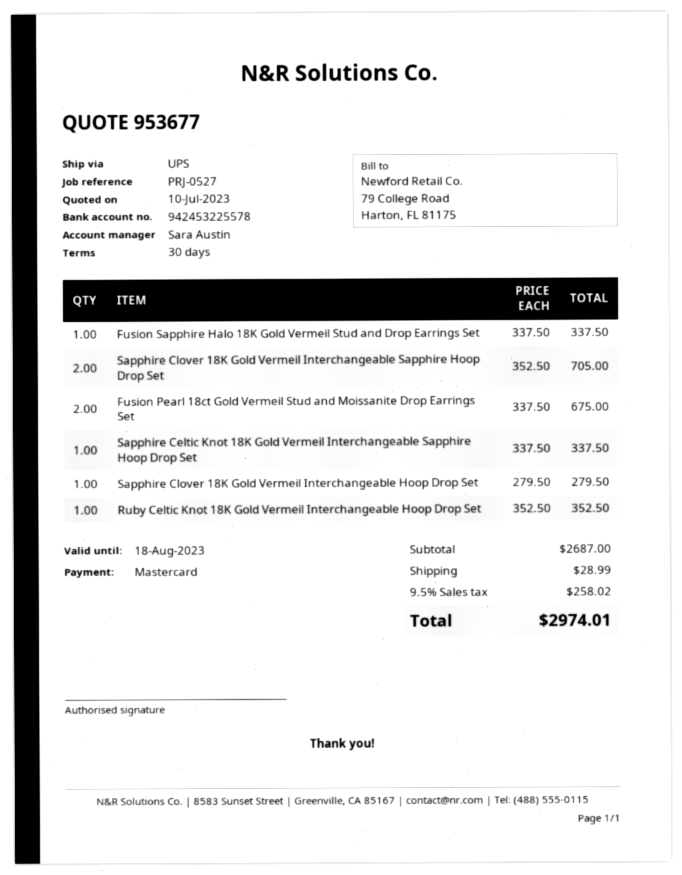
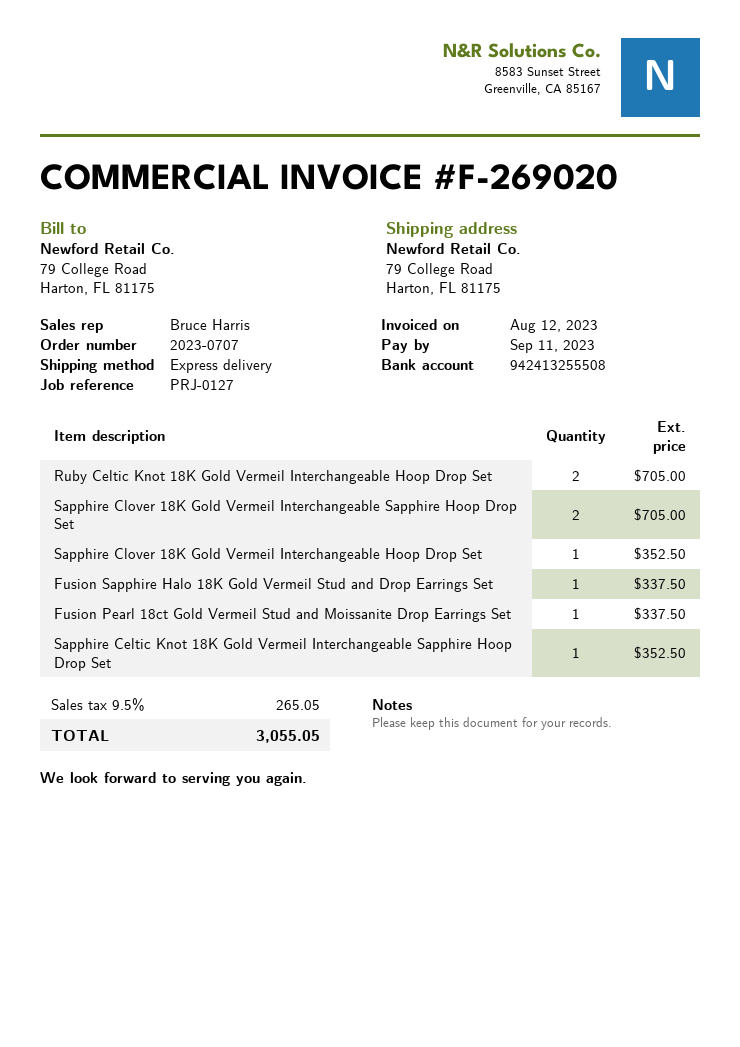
reference: PRJ-0527 -> PRJ-0127
sales rep: Sara Austin -> Bruce Harris
bank account: 942453225578 -> 942413255508
shipping method: UPS -> express
Fusion Pearl 18ct Gold Vermeil Stud and Moissanite Drop Earrings Set: 2 for 675.00 -> 1 for 337.50
Sapphire Celtic Knot 18K Gold Vermeil Interchangeable Sapphire Hoop Drop Set: 1 for 337.50 -> 1 for 352.50
Sapphire Clover 18K Gold Vermeil Interchangeable Hoop Drop Set: 1 for 279.50 -> 1 for 352.50
Ruby Celtic Knot 18K Gold Vermeil Interchangeable Hoop Drop Set: 1 for 352.50 -> 2 for 705.00
shipping: 28.99 -> none
tax: 9.5% = 258.02 -> 9.5% = 265.05
total: 2974.01 -> 3055.05

